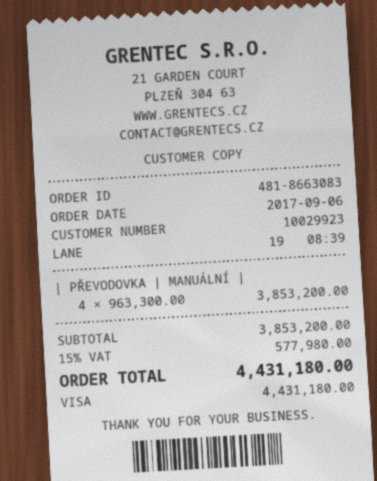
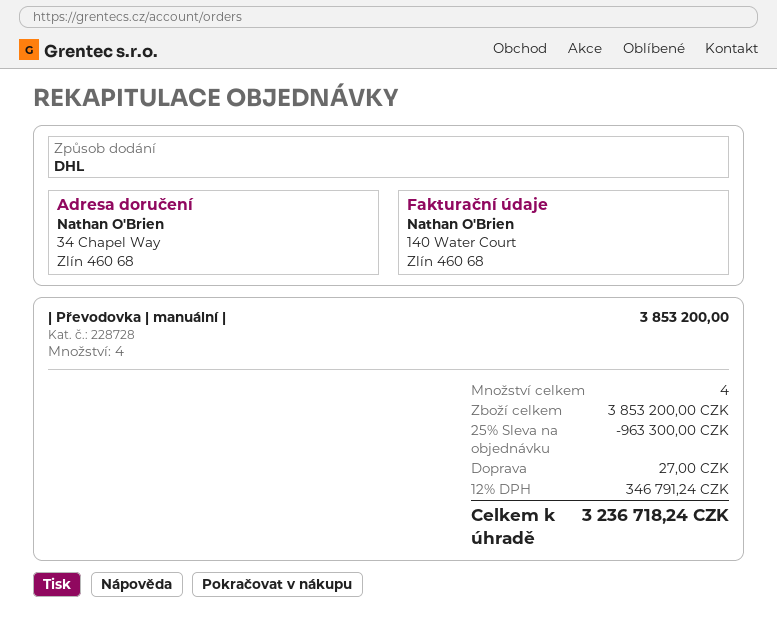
discount: none -> 25% = 963300.00
shipping: none -> 27.00
tax: 15% = 577980.00 -> 12% = 346791.24
total: 4431180.00 -> 3236718.24

